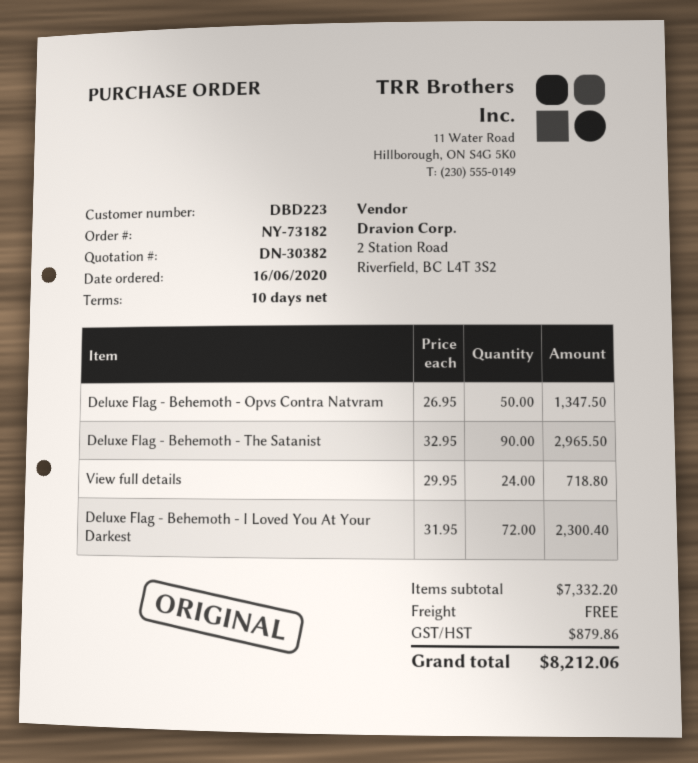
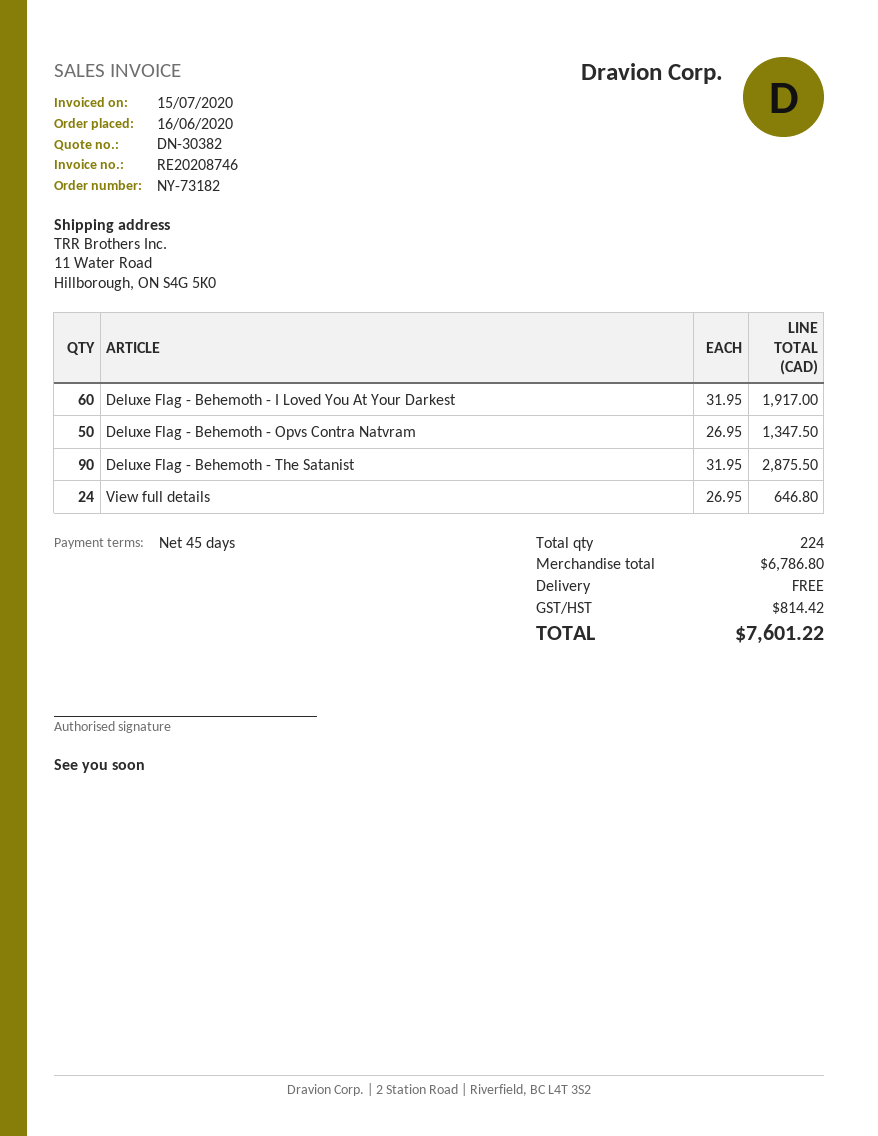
payment terms: 10 days -> 45 days
Deluxe Flag - Behemoth - The Satanist: 90 x 32.95 = 2965.50 -> 90 x 31.95 = 2875.50
View full details: 24 x 29.95 = 718.80 -> 24 x 26.95 = 646.80
Deluxe Flag - Behemoth - I Loved You At Your Darkest: 72 x 31.95 = 2300.40 -> 60 x 31.95 = 1917.00
subtotal: 7332.20 -> 6786.80
tax: 879.86 -> 814.42
total: 8212.06 -> 7601.22

